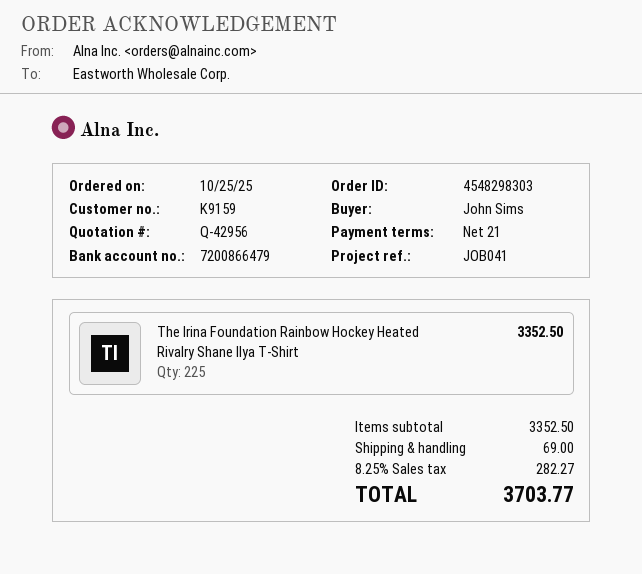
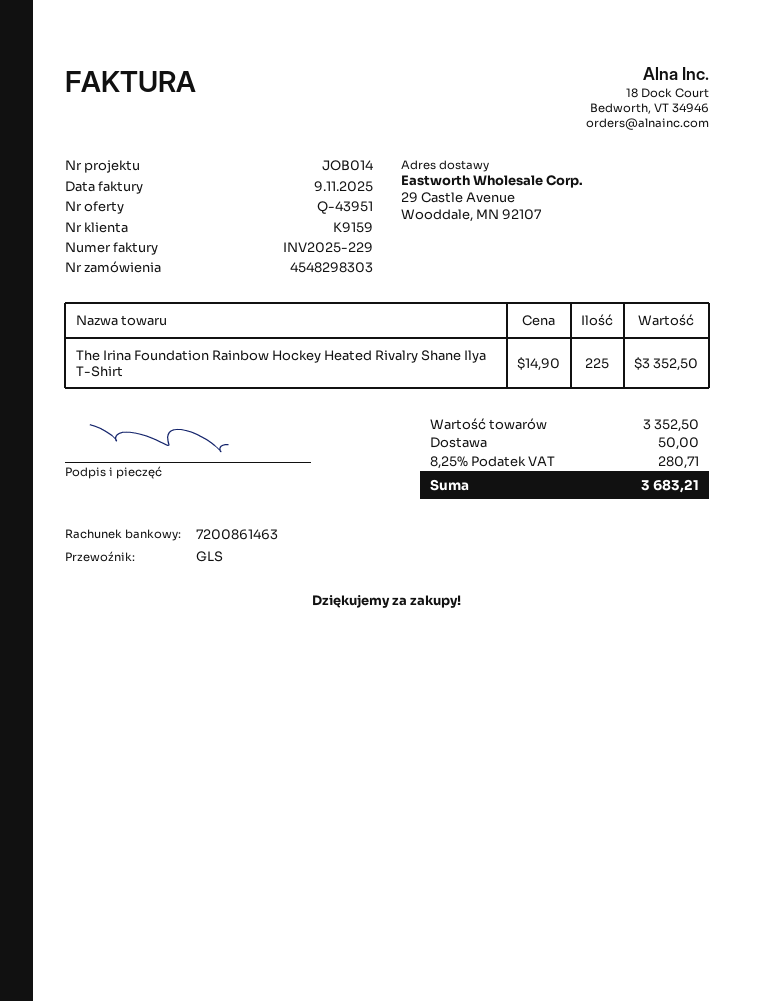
quote number: Q-42956 -> Q-43951
reference: JOB041 -> JOB014
bank account: 7200866479 -> 7200861463
shipping: 69.00 -> 50.00
tax: 8.25% = 282.27 -> 8.25% = 280.71
total: 3703.77 -> 3683.21

